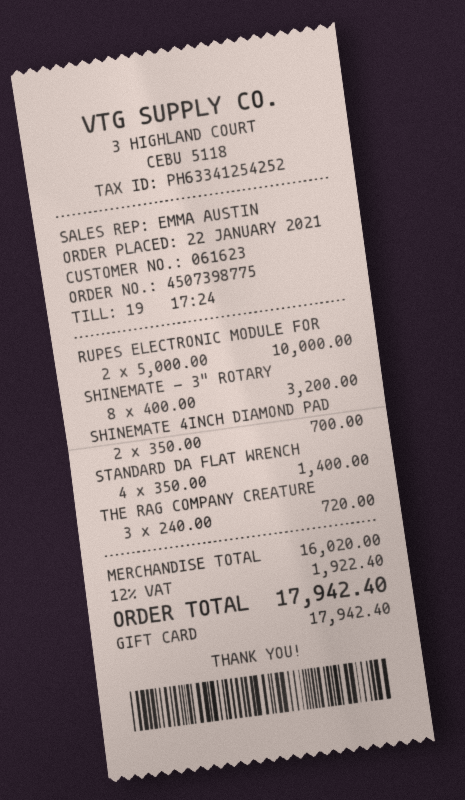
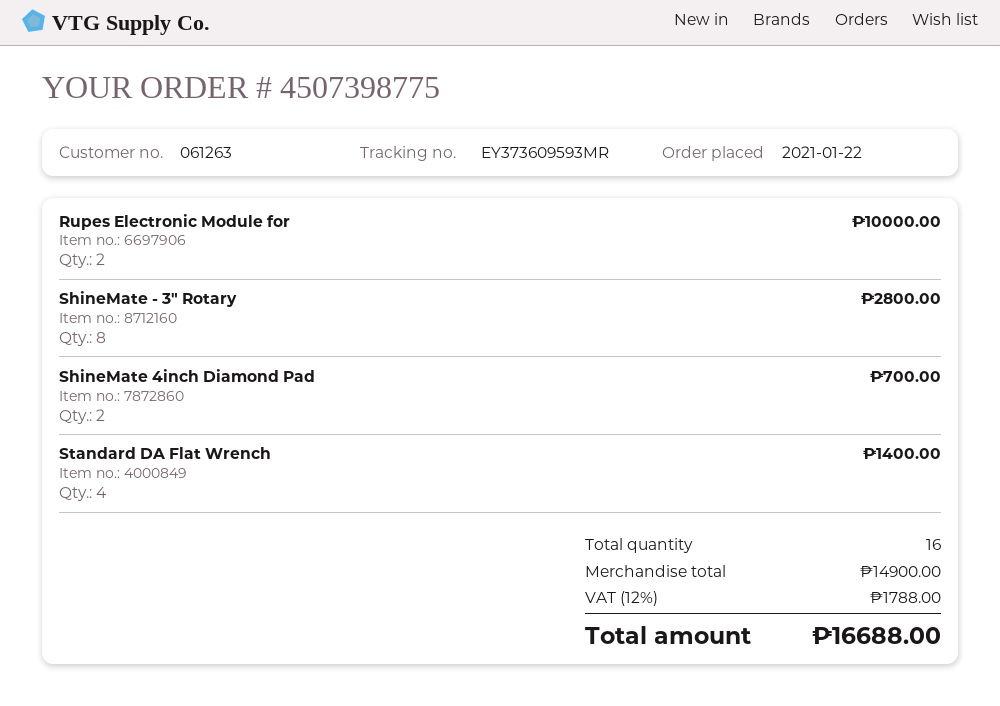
customer number: 061623 -> 061263
SHINEMATE - 3" ROTARY: 8 for 3200.00 -> 8 for 2800.00
THE RAG COMPANY CREATURE: 3 for 720.00 -> none
subtotal: 16020.00 -> 14900.00
tax: 12% = 1922.40 -> 12% = 1788.00
total: 17942.40 -> 16688.00

